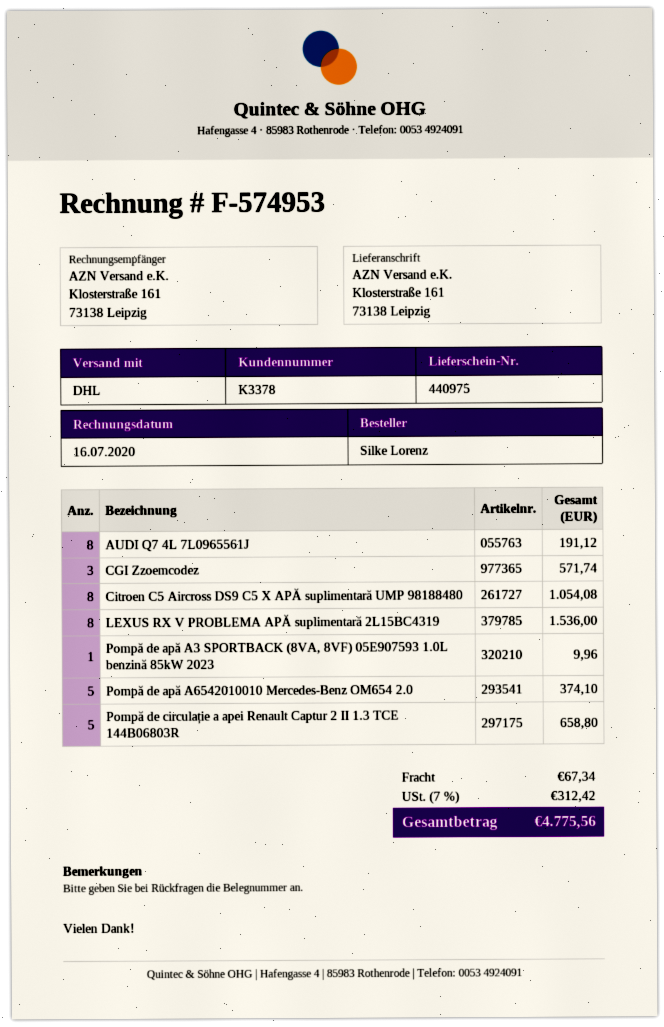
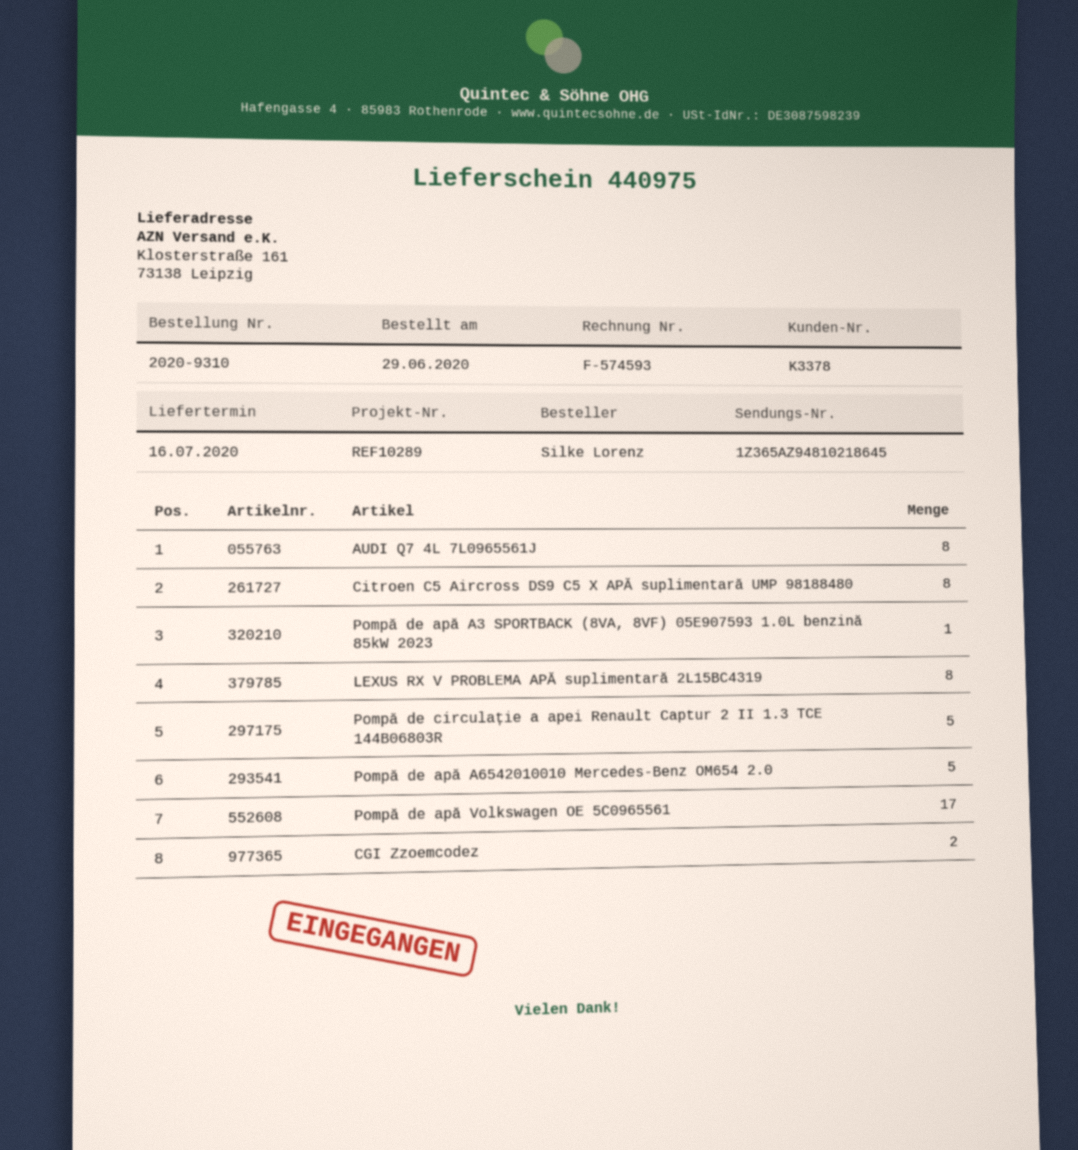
invoice number: F-574953 -> F-574593
CGI Zzoemcodez: 3 -> 2
Pompă de apă Volkswagen OE 5C0965561: none -> 17

